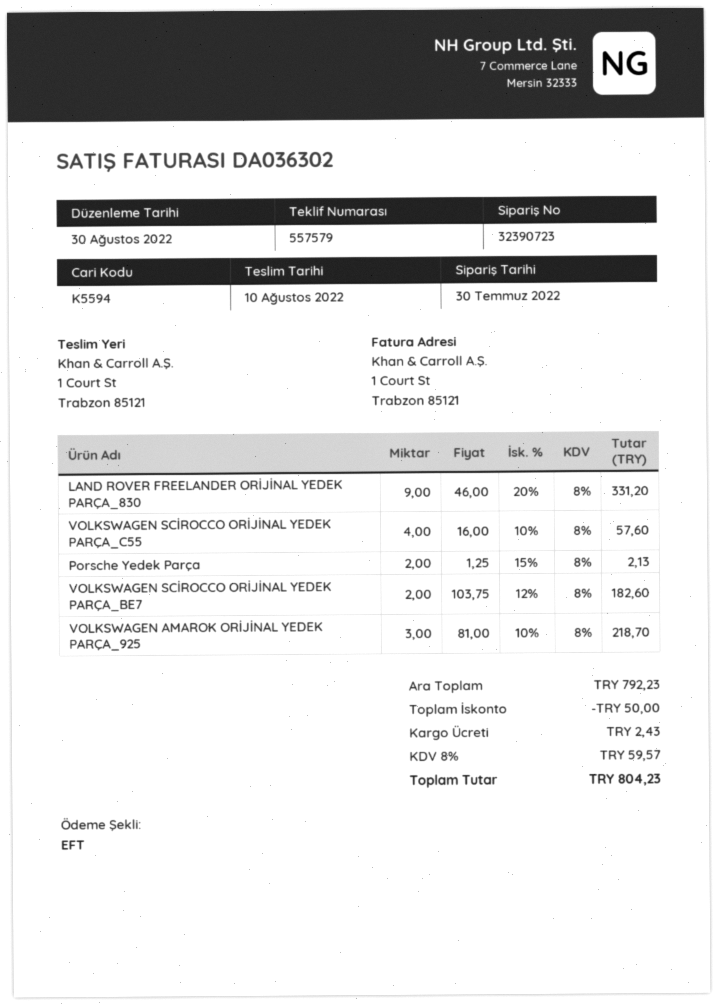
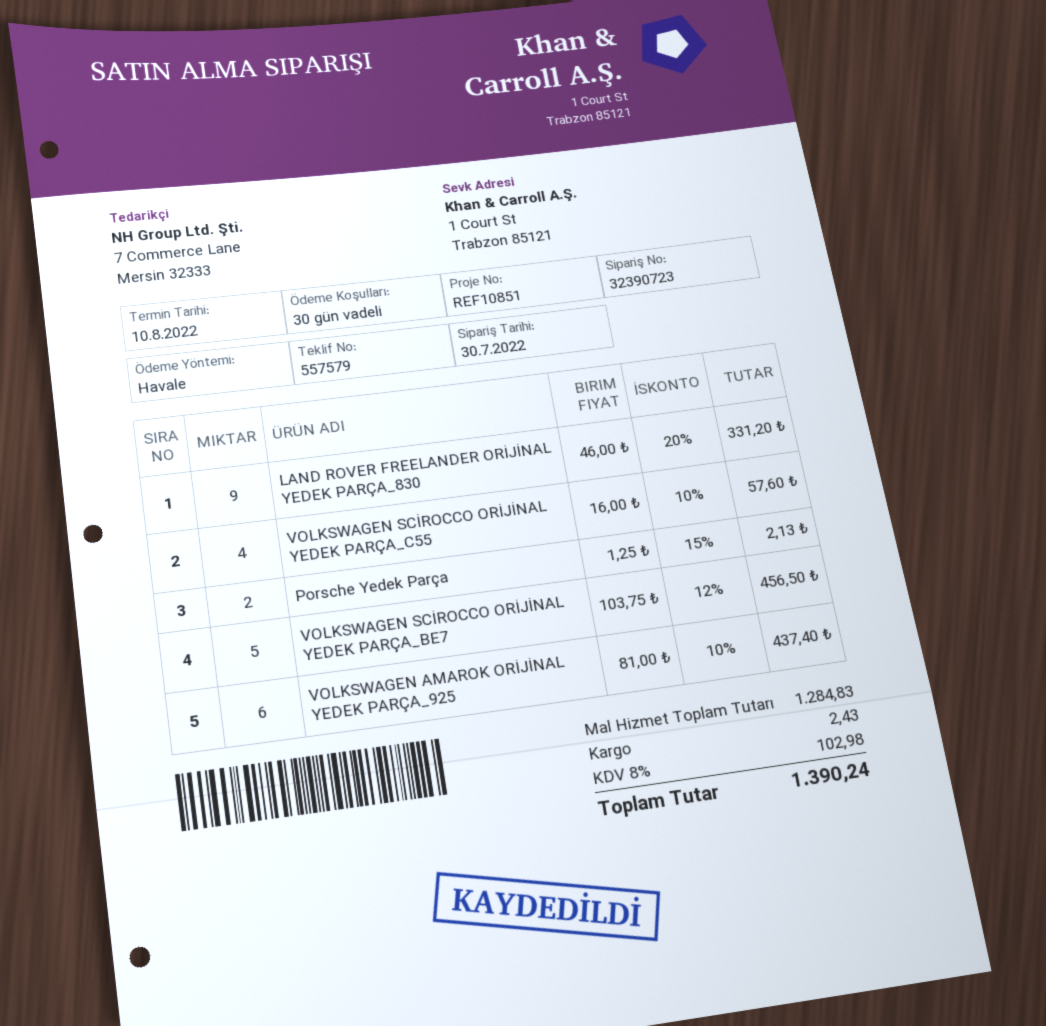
VOLKSWAGEN SCİROCCO ORİJİNAL YEDEK PARÇA_BE7: 2 x 103.75 - 12% = 182.60 -> 5 x 103.75 - 12% = 456.50
VOLKSWAGEN AMAROK ORİJİNAL YEDEK PARÇA_925: 3 x 81.00 - 10% = 218.70 -> 6 x 81.00 - 10% = 437.40
subtotal: 792.23 -> 1284.83
discount: 50.00 -> none
tax: 8% = 59.57 -> 8% = 102.98
total: 804.23 -> 1390.24

